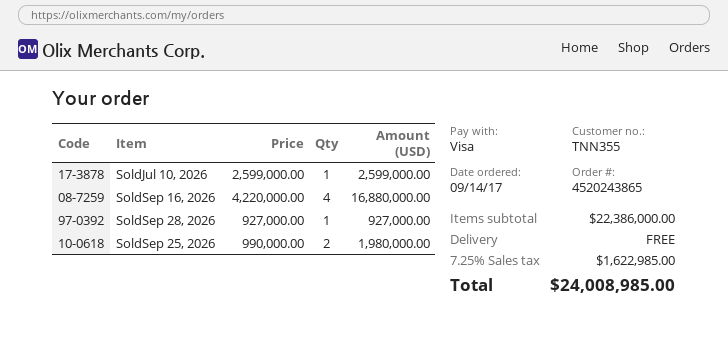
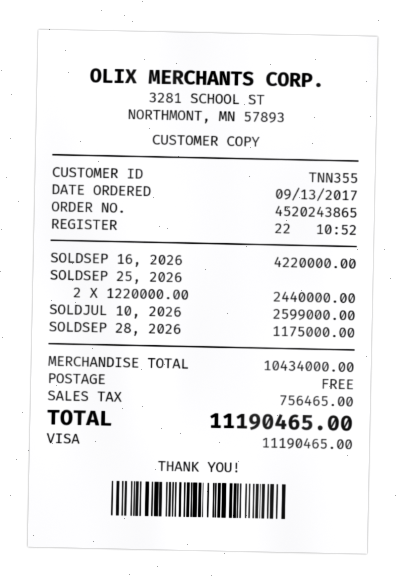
order date: 2017-09-14 -> 2017-09-13
SoldSep 16, 2026: 4 x 4220000.00 = 16880000.00 -> 1 x 4220000.00 = 4220000.00
SoldSep 28, 2026: 1 x 927000.00 = 927000.00 -> 1 x 1175000.00 = 1175000.00
SoldSep 25, 2026: 2 x 990000.00 = 1980000.00 -> 2 x 1220000.00 = 2440000.00
subtotal: 22386000.00 -> 10434000.00
tax: 1622985.00 -> 756465.00
total: 24008985.00 -> 11190465.00

